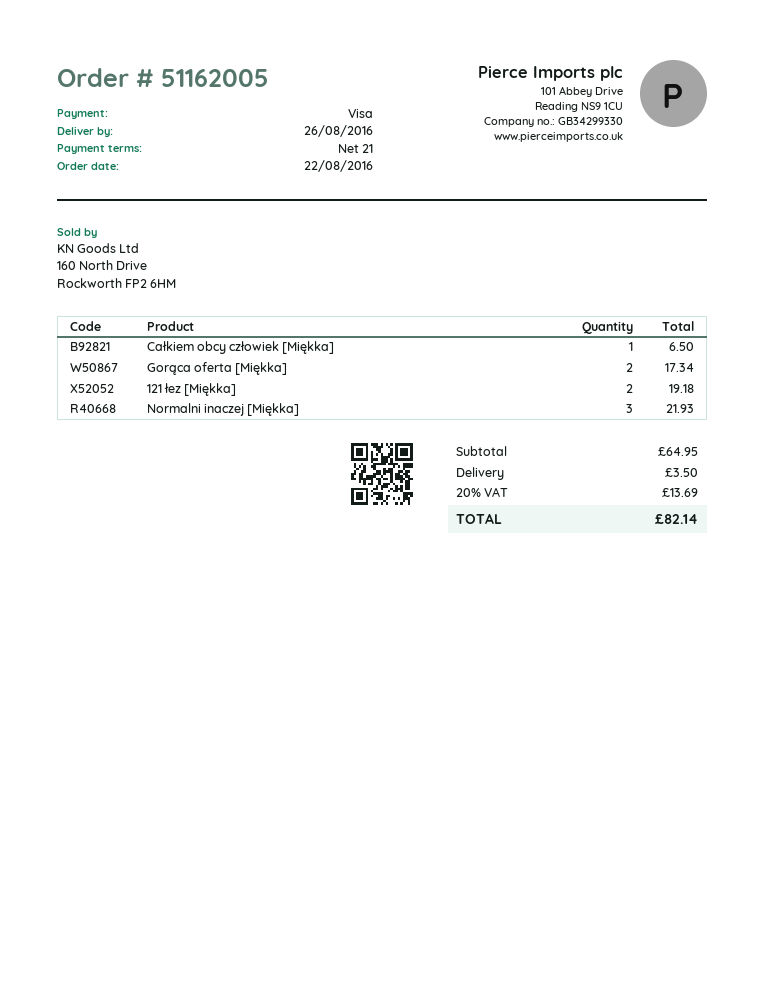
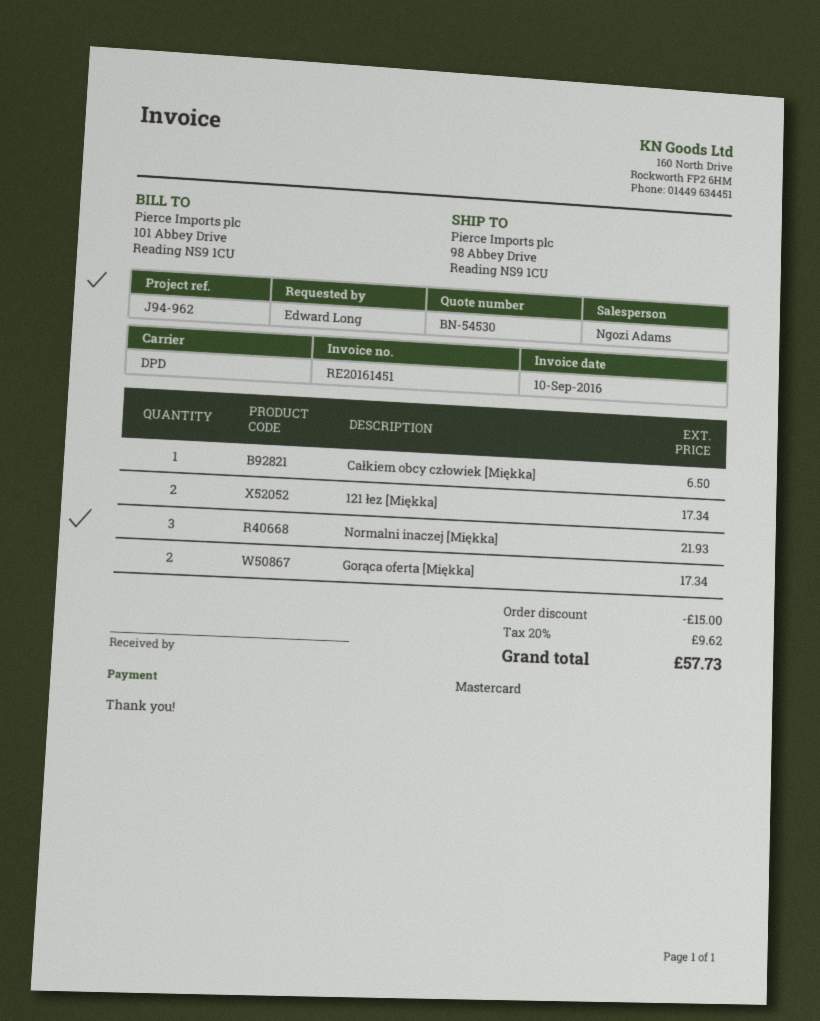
payment method: Visa -> Mastercard
121 łez [Miękka]: 2 for 19.18 -> 2 for 17.34
discount: none -> 15.00
shipping: 3.50 -> none
tax: 20% = 13.69 -> 20% = 9.62
total: 82.14 -> 57.73

